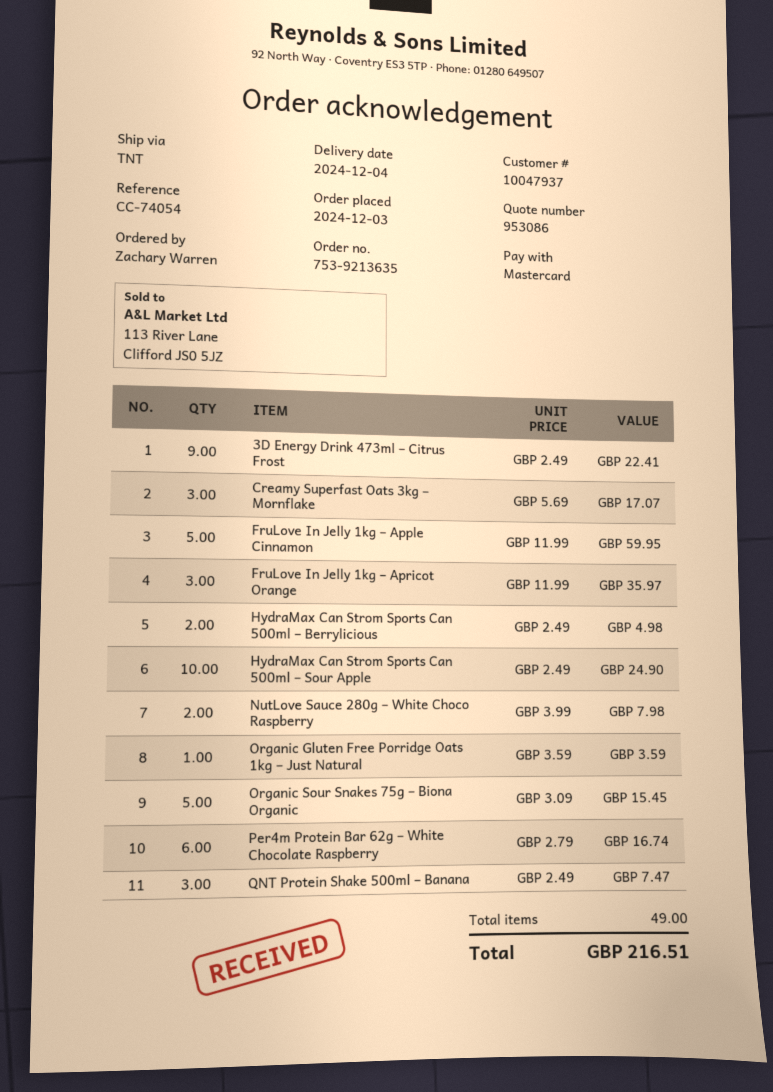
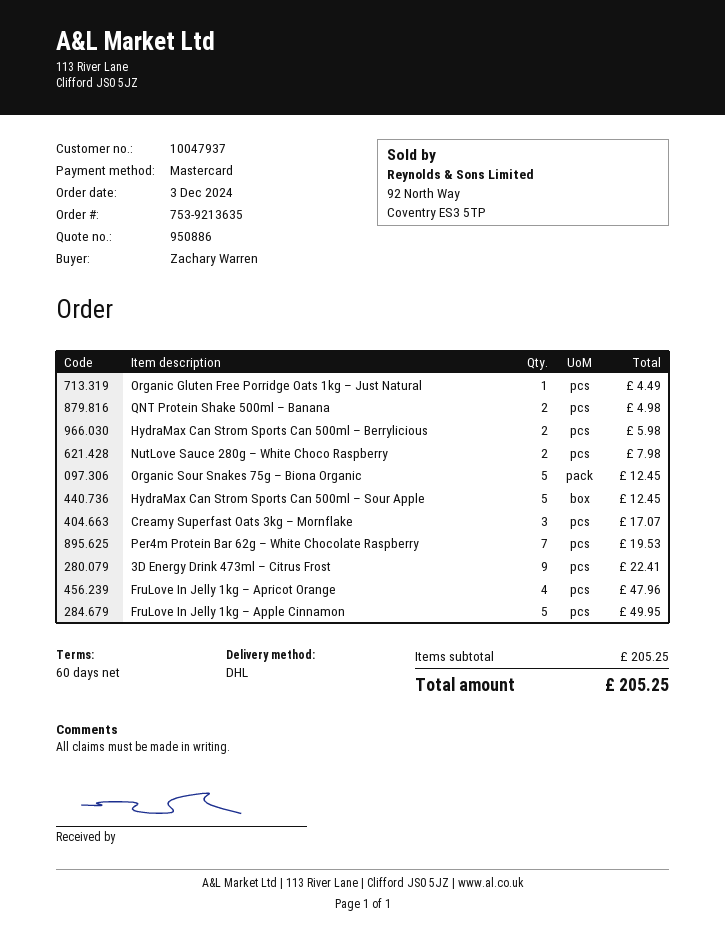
quote number: 953086 -> 950886
shipping method: TNT -> DHL
FruLove In Jelly 1kg – Apple Cinnamon: 5 for 59.95 -> 5 for 49.95
FruLove In Jelly 1kg – Apricot Orange: 3 for 35.97 -> 4 for 47.96
HydraMax Can Strom Sports Can 500ml – Berrylicious: 2 for 4.98 -> 2 for 5.98
HydraMax Can Strom Sports Can 500ml – Sour Apple: 10 for 24.90 -> 5 for 12.45
Organic Gluten Free Porridge Oats 1kg – Just Natural: 1 for 3.59 -> 1 for 4.49
Organic Sour Snakes 75g – Biona Organic: 5 for 15.45 -> 5 for 12.45
Per4m Protein Bar 62g – White Chocolate Raspberry: 6 for 16.74 -> 7 for 19.53
QNT Protein Shake 500ml – Banana: 3 for 7.47 -> 2 for 4.98
total: 216.51 -> 205.25

